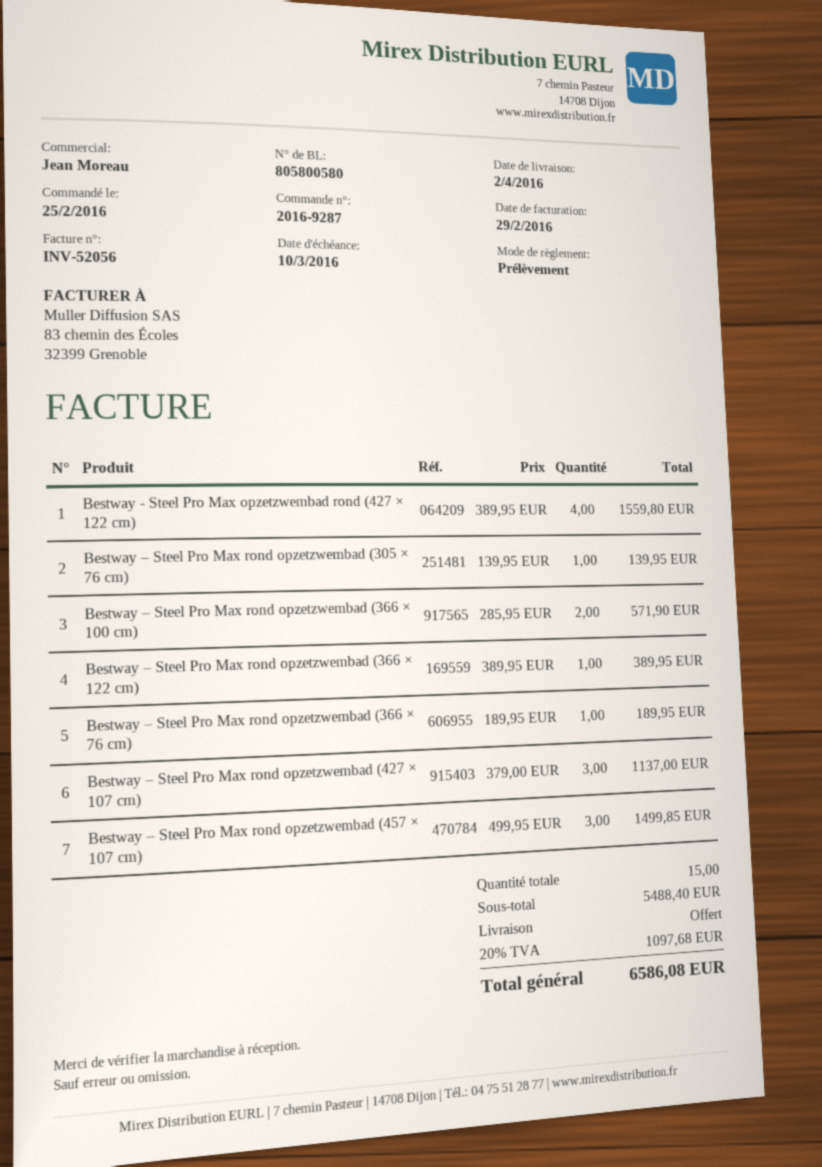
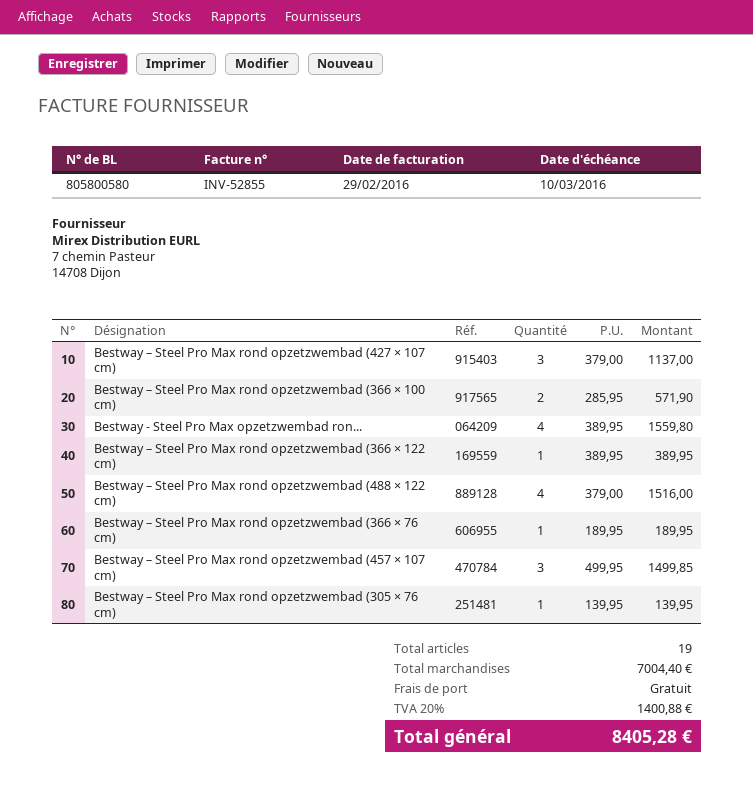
invoice number: INV-52056 -> INV-52855
Bestway – Steel Pro Max rond opzetzwembad (488 × 122 cm): none -> 4 x 379.00 = 1516.00
total quantity: 15 -> 19
subtotal: 5488.40 -> 7004.40
tax: 20% = 1097.68 -> 20% = 1400.88
total: 6586.08 -> 8405.28

